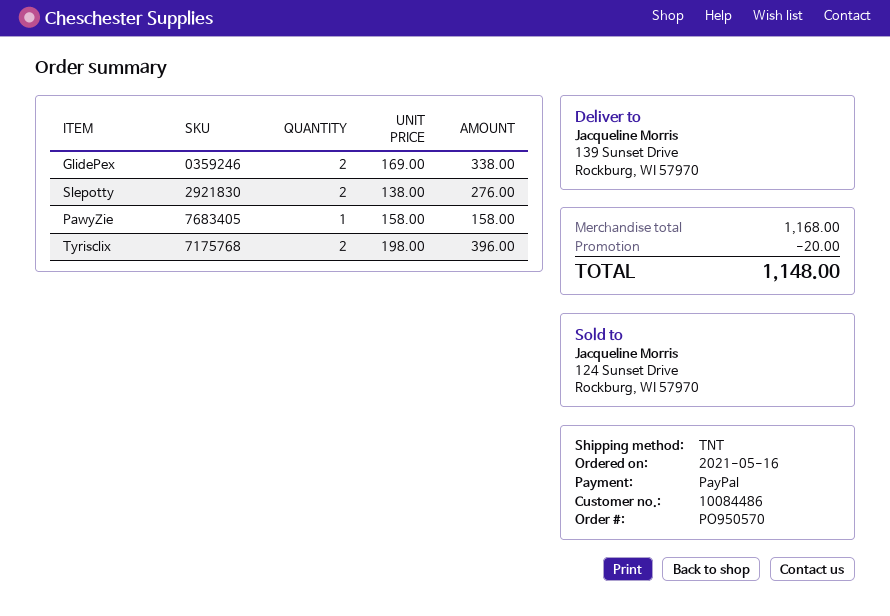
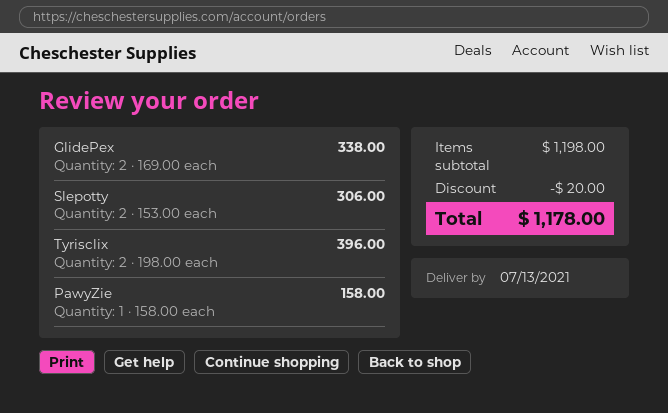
Slepotty: 2 x 138.00 = 276.00 -> 2 x 153.00 = 306.00
subtotal: 1168.00 -> 1198.00
total: 1148.00 -> 1178.00

